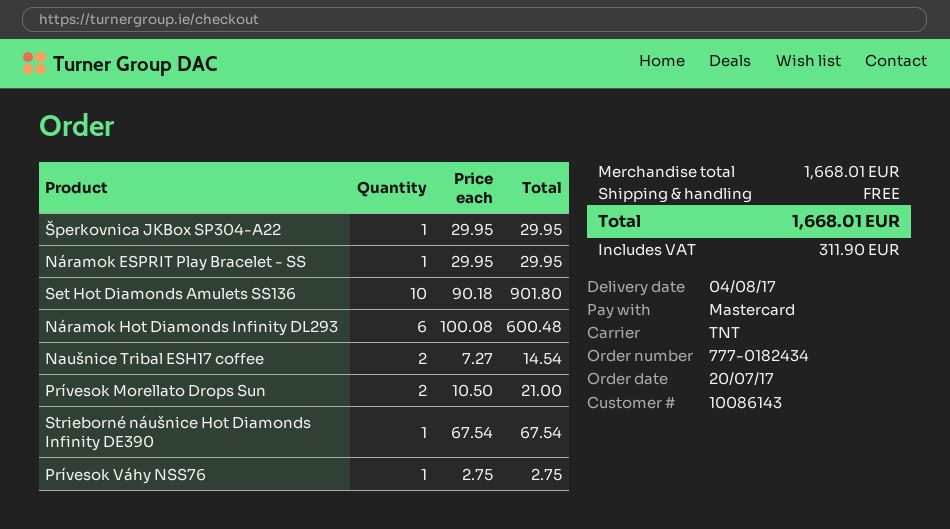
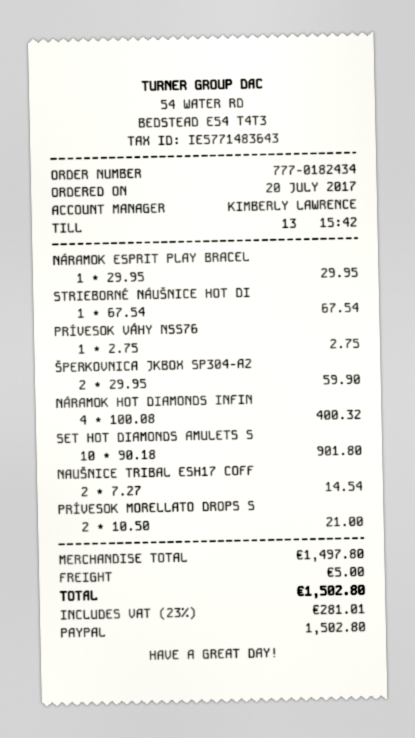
payment method: Mastercard -> PayPal
Šperkovnica JKBox SP304-A22: 1 x 29.95 = 29.95 -> 2 x 29.95 = 59.90
Náramok Hot Diamonds Infinity DL293: 6 x 100.08 = 600.48 -> 4 x 100.08 = 400.32
subtotal: 1668.01 -> 1497.80
shipping: 0.00 -> 5.00
tax: 311.90 -> 281.01
total: 1668.01 -> 1502.80

